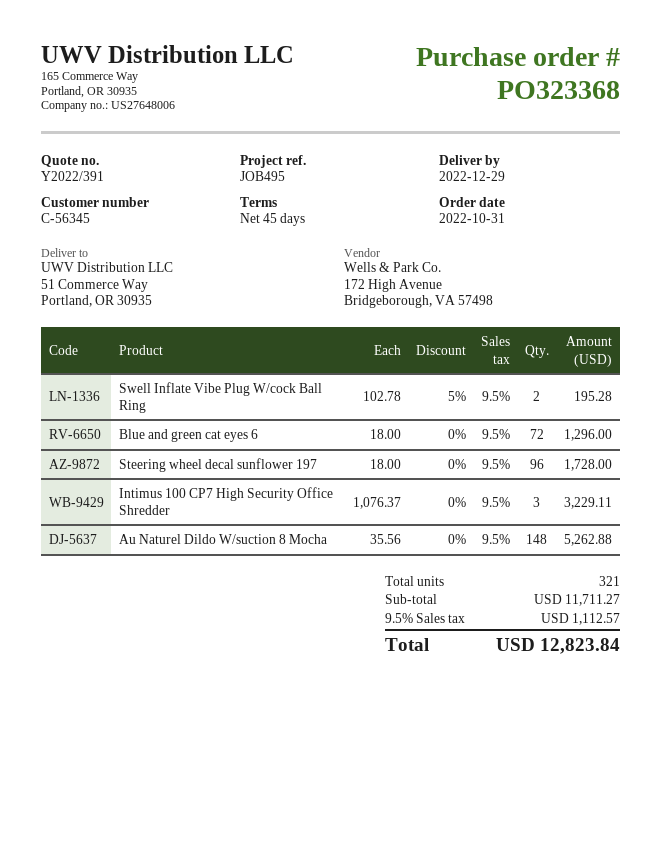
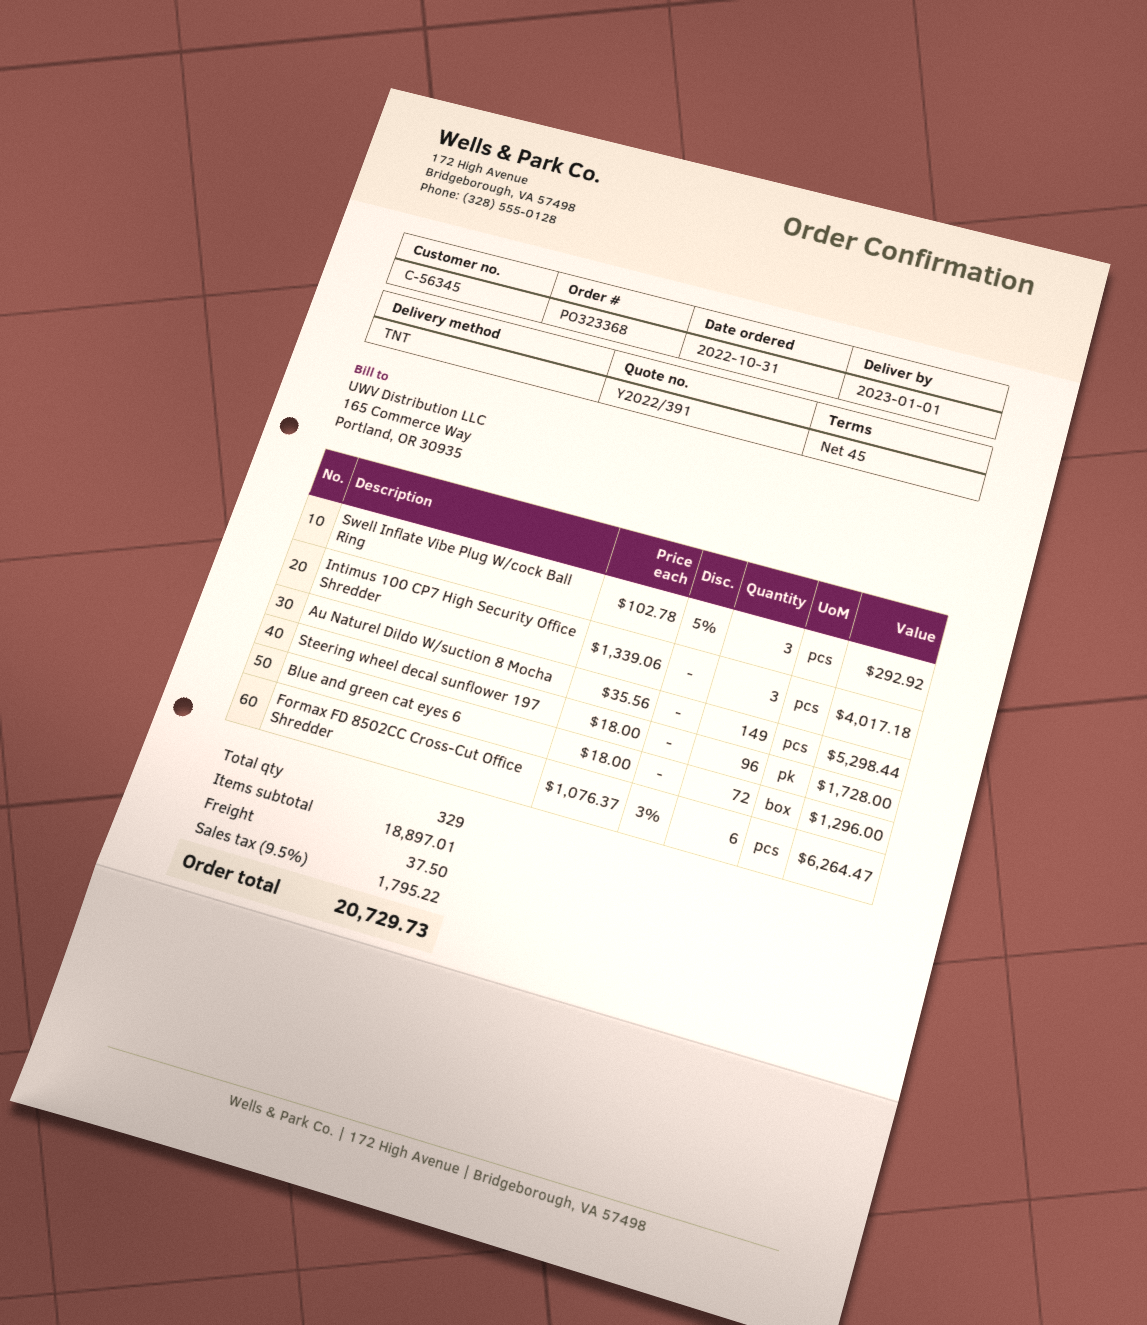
delivery date: 2022-12-29 -> 2023-01-01
Swell Inflate Vibe Plug W/cock Ball Ring: 2 x 102.78 - 5% = 195.28 -> 3 x 102.78 - 5% = 292.92
Intimus 100 CP7 High Security Office Shredder: 3 x 1076.37 = 3229.11 -> 3 x 1339.06 = 4017.18
Au Naturel Dildo W/suction 8 Mocha: 148 x 35.56 = 5262.88 -> 149 x 35.56 = 5298.44
Formax FD 8502CC Cross-Cut Office Shredder: none -> 6 x 1076.37 - 3% = 6264.47
total quantity: 321 -> 329
subtotal: 11711.27 -> 18897.01
shipping: none -> 37.50
tax: 9.5% = 1112.57 -> 9.5% = 1795.22
total: 12823.84 -> 20729.73

